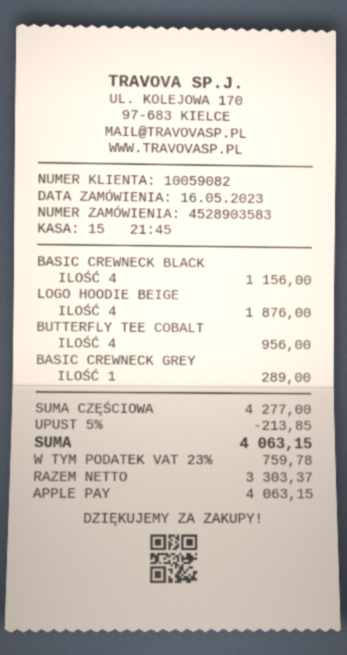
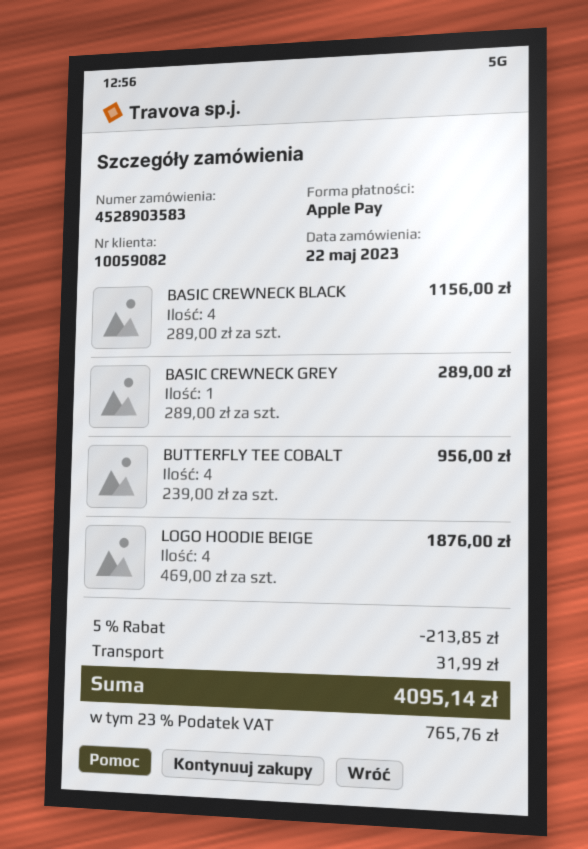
order date: 2023-05-16 -> 2023-05-22
shipping: none -> 31.99
tax: 23% = 759.78 -> 23% = 765.76
total: 4063.15 -> 4095.14

